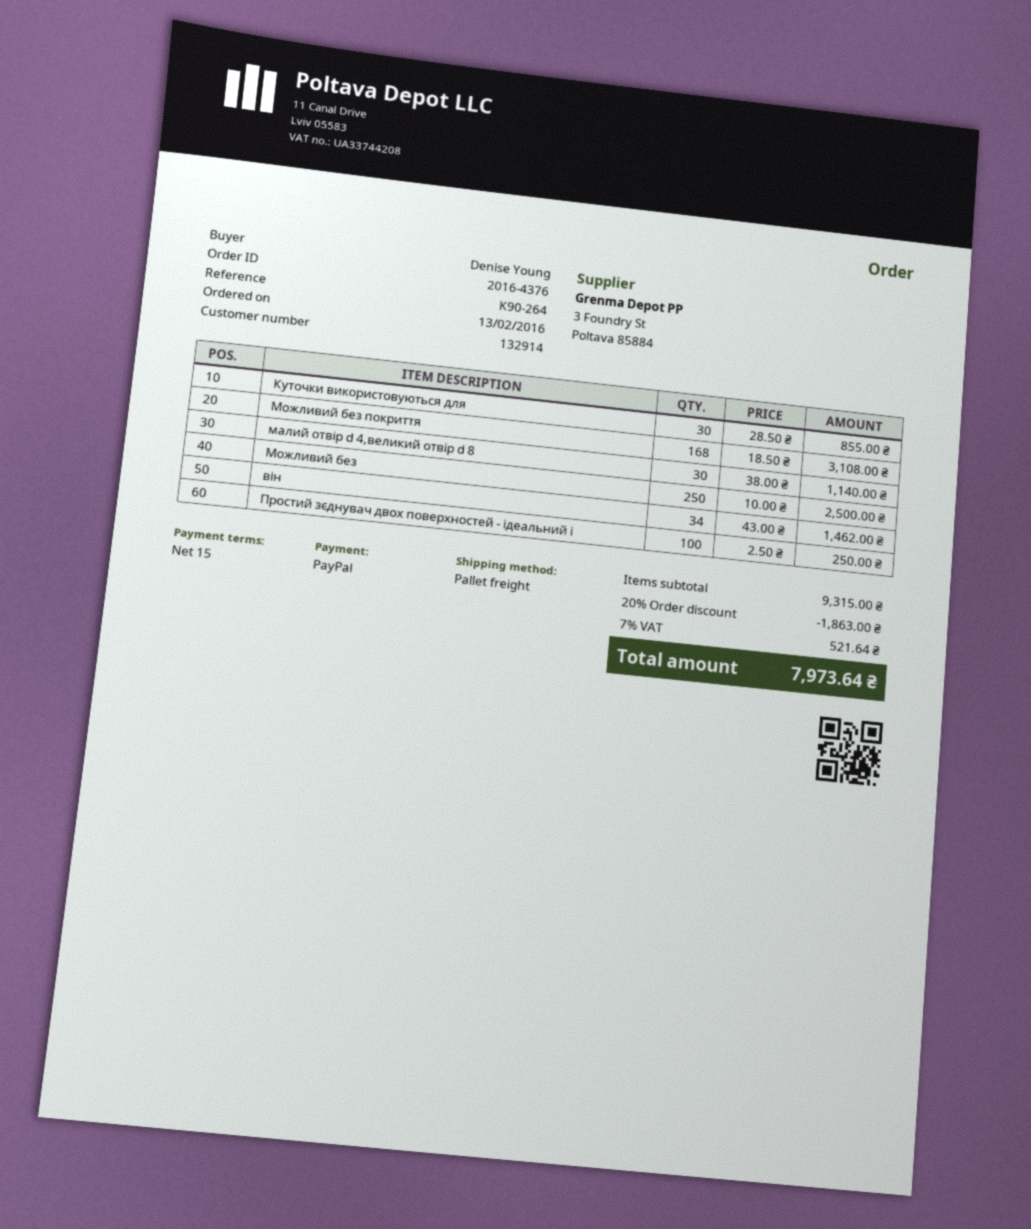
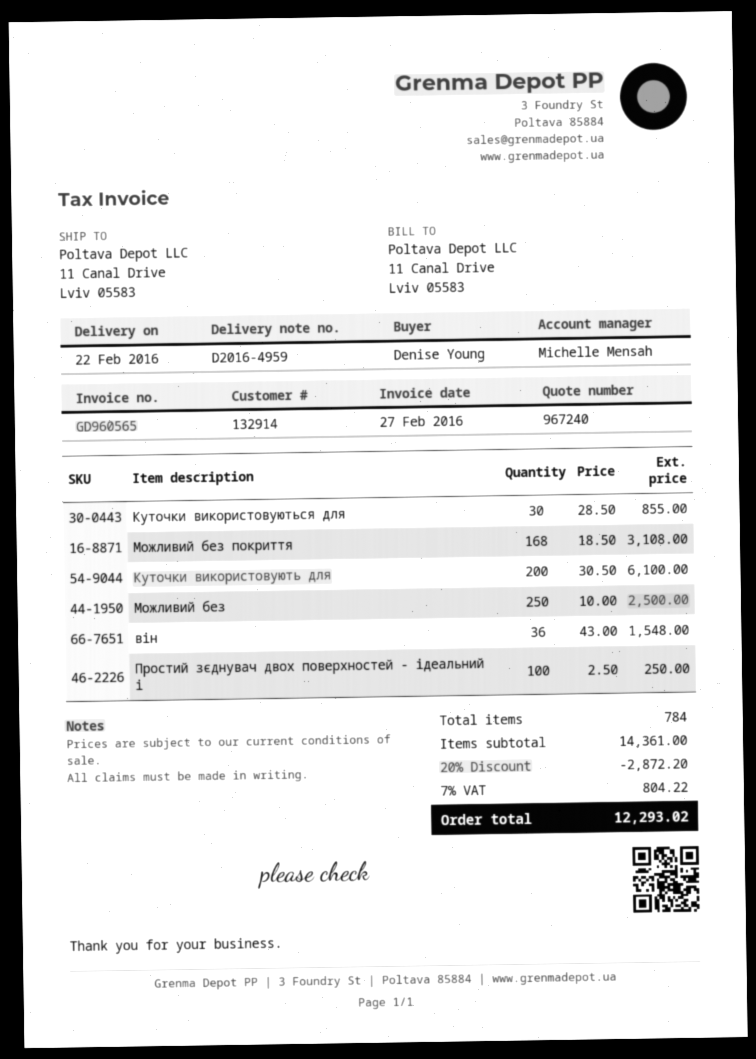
малий отвір d 4,великий отвір d 8: 30 x 38.00 = 1140.00 -> none
він: 34 x 43.00 = 1462.00 -> 36 x 43.00 = 1548.00
Куточки використовують для: none -> 200 x 30.50 = 6100.00
subtotal: 9315.00 -> 14361.00
discount: 20% = 1863.00 -> 20% = 2872.20
tax: 7% = 521.64 -> 7% = 804.22
total: 7973.64 -> 12293.02

